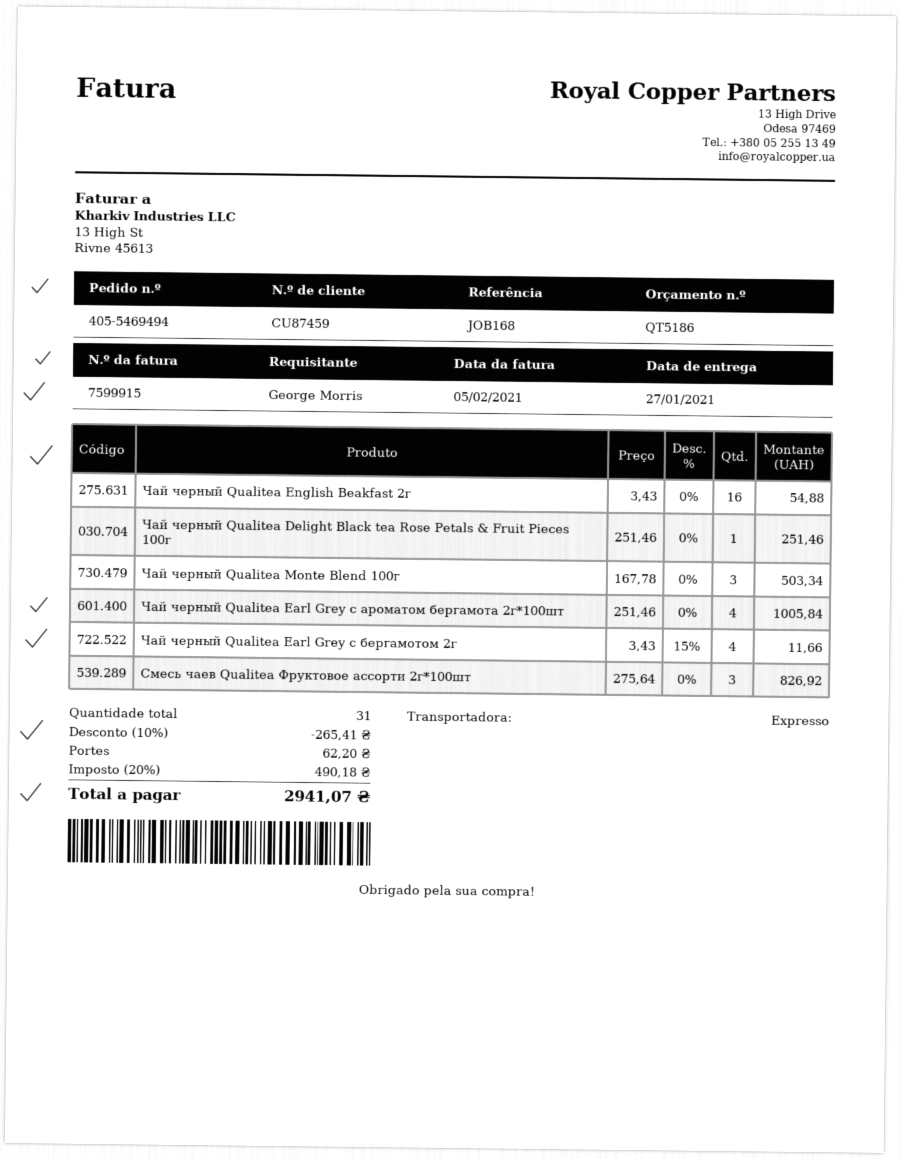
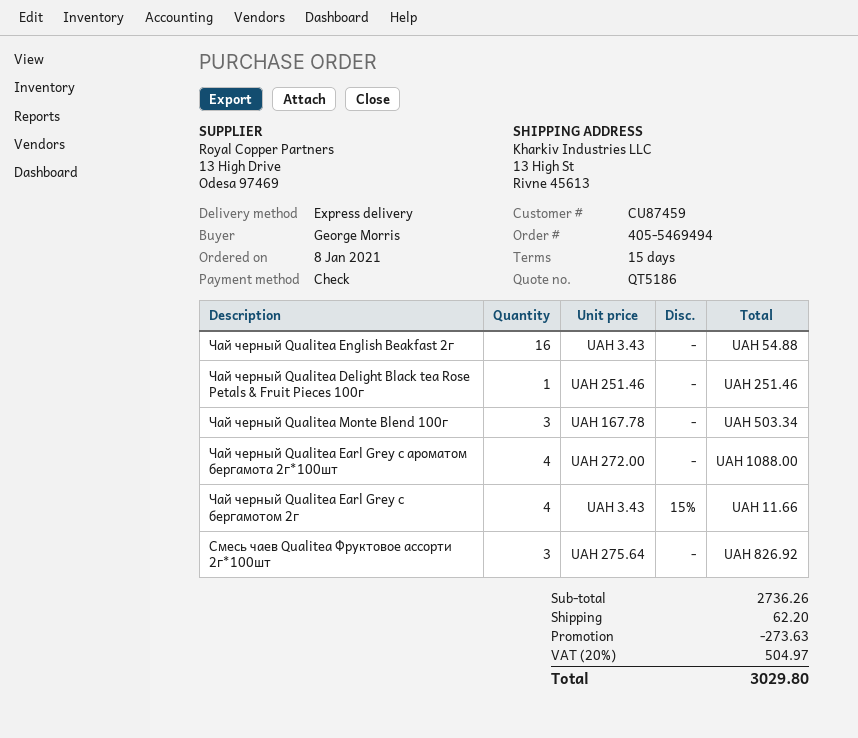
Чай черный Qualitea Earl Grey с ароматом бергамота 2г*100шт: 4 x 251.46 = 1005.84 -> 4 x 272.00 = 1088.00
discount: 265.41 -> 273.63
tax: 20% = 490.18 -> 20% = 504.97
total: 2941.07 -> 3029.80

